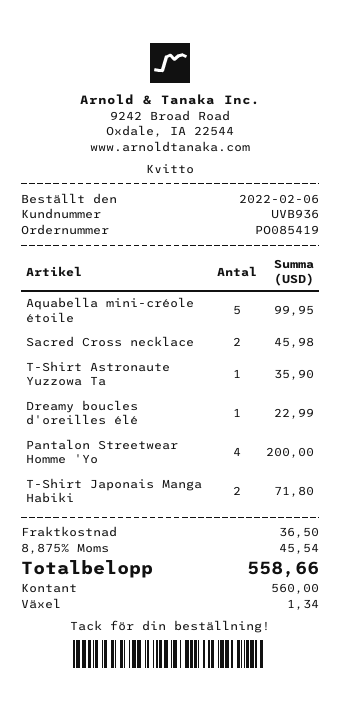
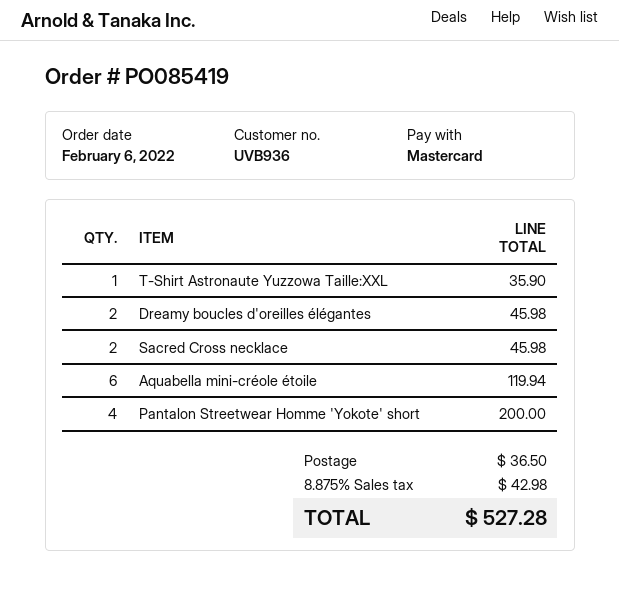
payment method: cash -> Mastercard
Aquabella mini-créole étoile: 5 for 99.95 -> 6 for 119.94
Dreamy boucles d'oreilles élé: 1 for 22.99 -> 2 for 45.98
T-Shirt Japonais Manga Habiki: 2 for 71.80 -> none
tax: 8.875% = 45.54 -> 8.875% = 42.98
total: 558.66 -> 527.28

